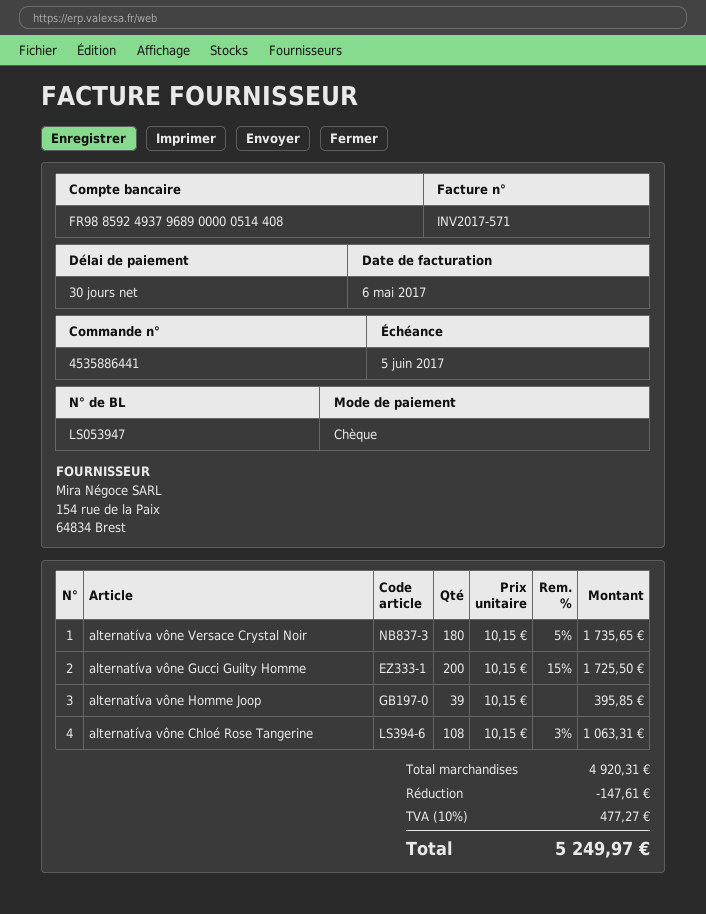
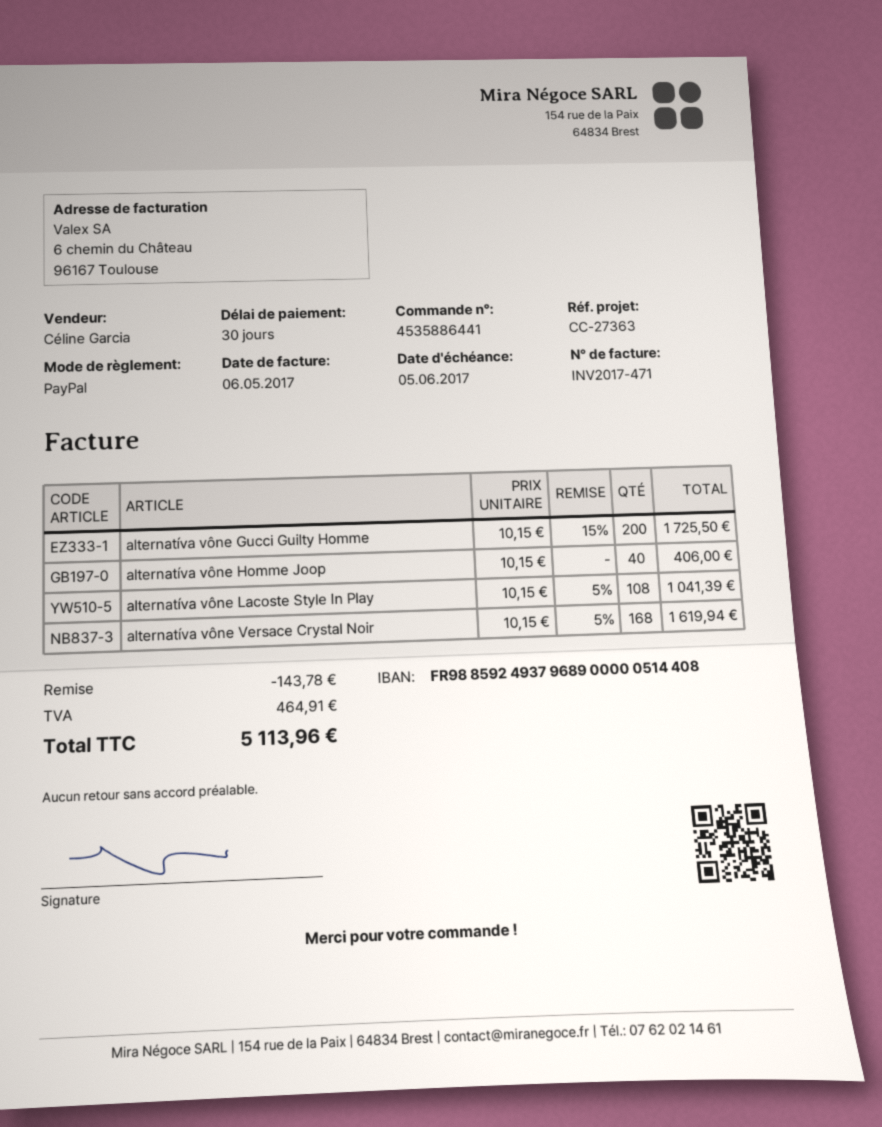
invoice number: INV2017-571 -> INV2017-471
payment method: cheque -> PayPal
alternatíva vône Versace Crystal Noir: 180 x 10.15 - 5% = 1735.65 -> 168 x 10.15 - 5% = 1619.94
alternatíva vône Homme Joop: 39 x 10.15 = 395.85 -> 40 x 10.15 = 406.00
alternatíva vône Chloé Rose Tangerine: 108 x 10.15 - 3% = 1063.31 -> none
alternatíva vône Lacoste Style In Play: none -> 108 x 10.15 - 5% = 1041.39
discount: 147.61 -> 143.78
tax: 477.27 -> 464.91
total: 5249.97 -> 5113.96

